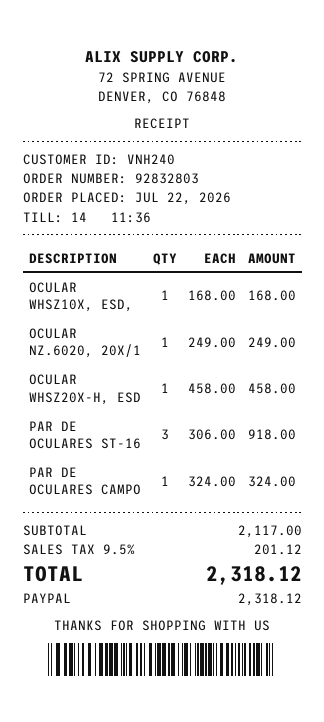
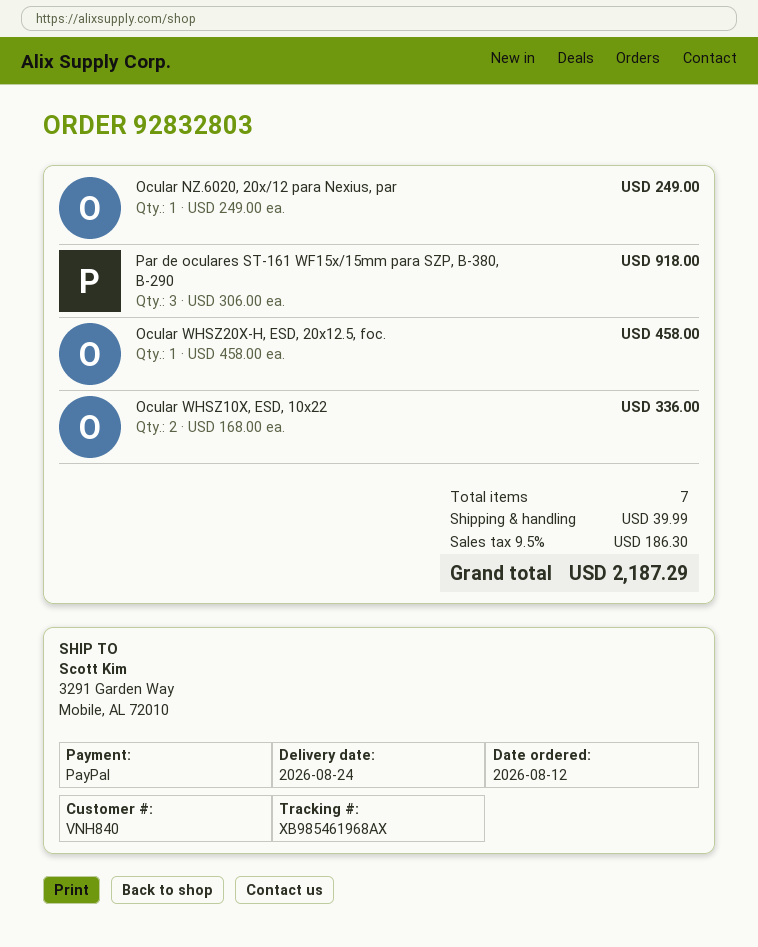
order date: 2026-07-22 -> 2026-08-12
customer number: VNH240 -> VNH840
OCULAR WHSZ10X, ESD,: 1 x 168.00 = 168.00 -> 2 x 168.00 = 336.00
PAR DE OCULARES CAMPO: 1 x 324.00 = 324.00 -> none
shipping: none -> 39.99
tax: 9.5% = 201.12 -> 9.5% = 186.30
total: 2318.12 -> 2187.29

